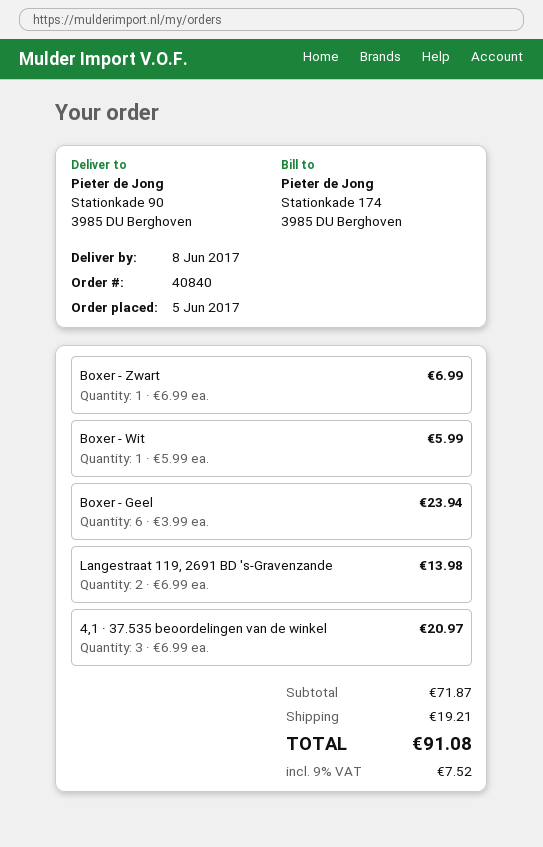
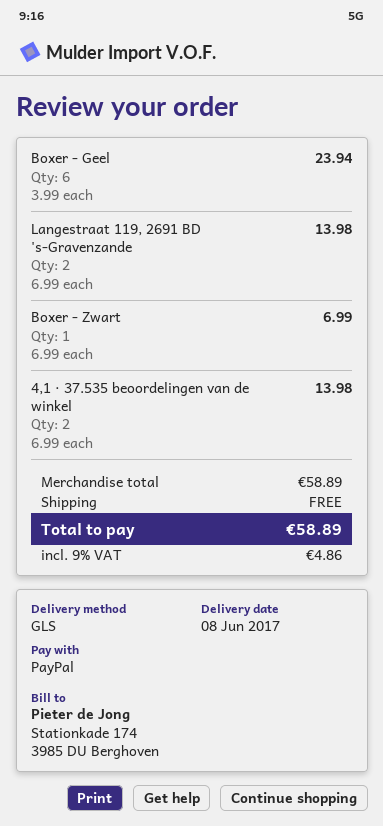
Boxer - Wit: 1 x 5.99 = 5.99 -> none
4,1 · 37.535 beoordelingen van de winkel: 3 x 6.99 = 20.97 -> 2 x 6.99 = 13.98
subtotal: 71.87 -> 58.89
shipping: 19.21 -> 0.00
tax: 9% = 7.52 -> 9% = 4.86
total: 91.08 -> 58.89

